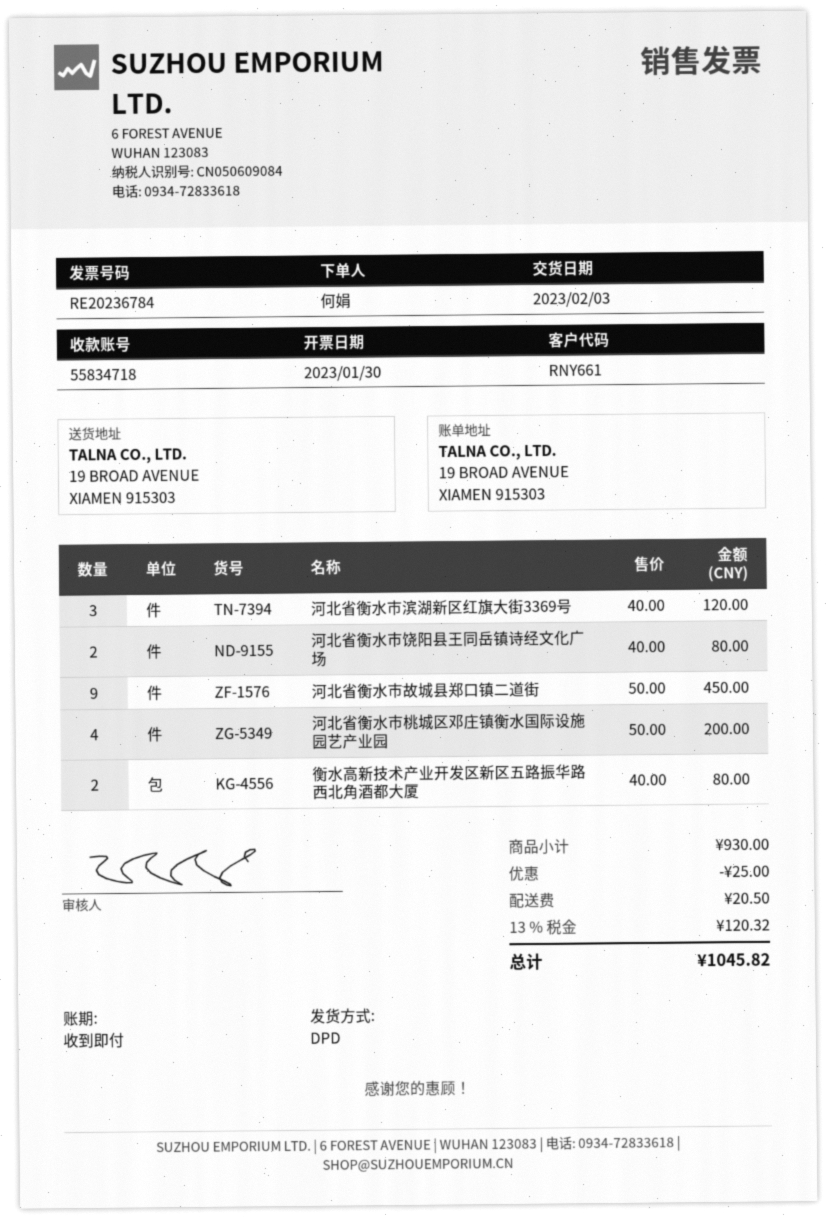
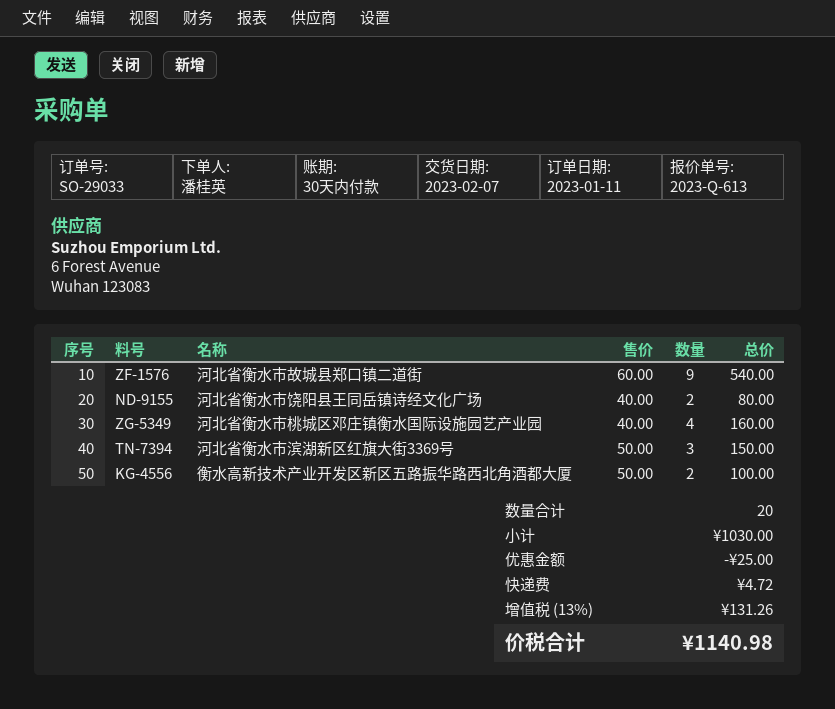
delivery date: 2023-02-03 -> 2023-02-07
payment terms: on receipt -> 30 days
ordered by: 何娟 -> 潘桂英
河北省衡水市滨湖新区红旗大街3369号: 3 x 40.00 = 120.00 -> 3 x 50.00 = 150.00
河北省衡水市故城县郑口镇二道街: 9 x 50.00 = 450.00 -> 9 x 60.00 = 540.00
河北省衡水市桃城区邓庄镇衡水国际设施园艺产业园: 4 x 50.00 = 200.00 -> 4 x 40.00 = 160.00
衡水高新技术产业开发区新区五路振华路西北角酒都大厦: 2 x 40.00 = 80.00 -> 2 x 50.00 = 100.00
subtotal: 930.00 -> 1030.00
shipping: 20.50 -> 4.72
tax: 13% = 120.32 -> 13% = 131.26
total: 1045.82 -> 1140.98

